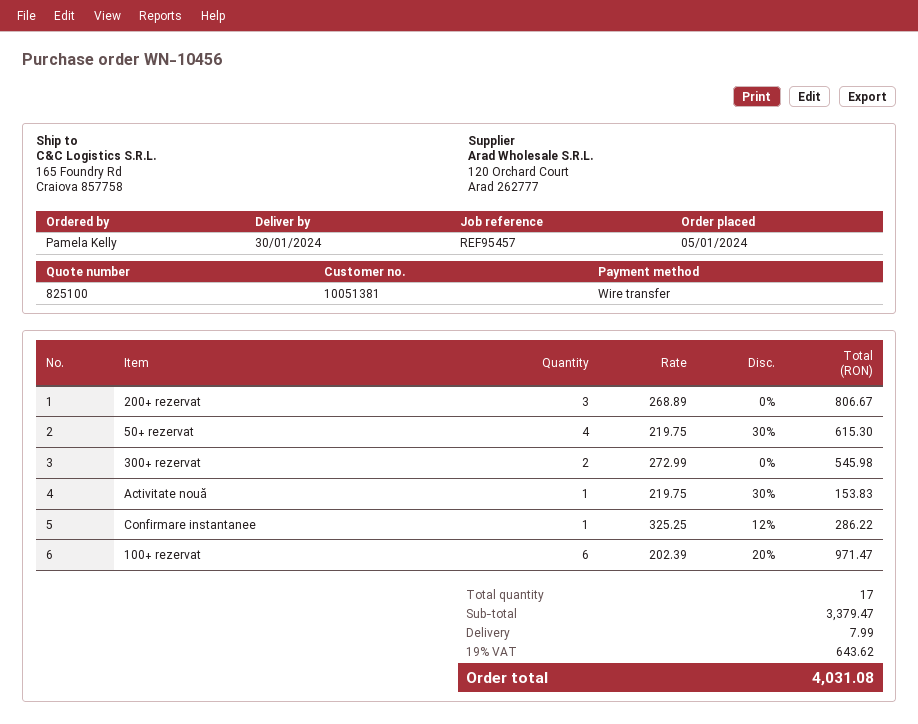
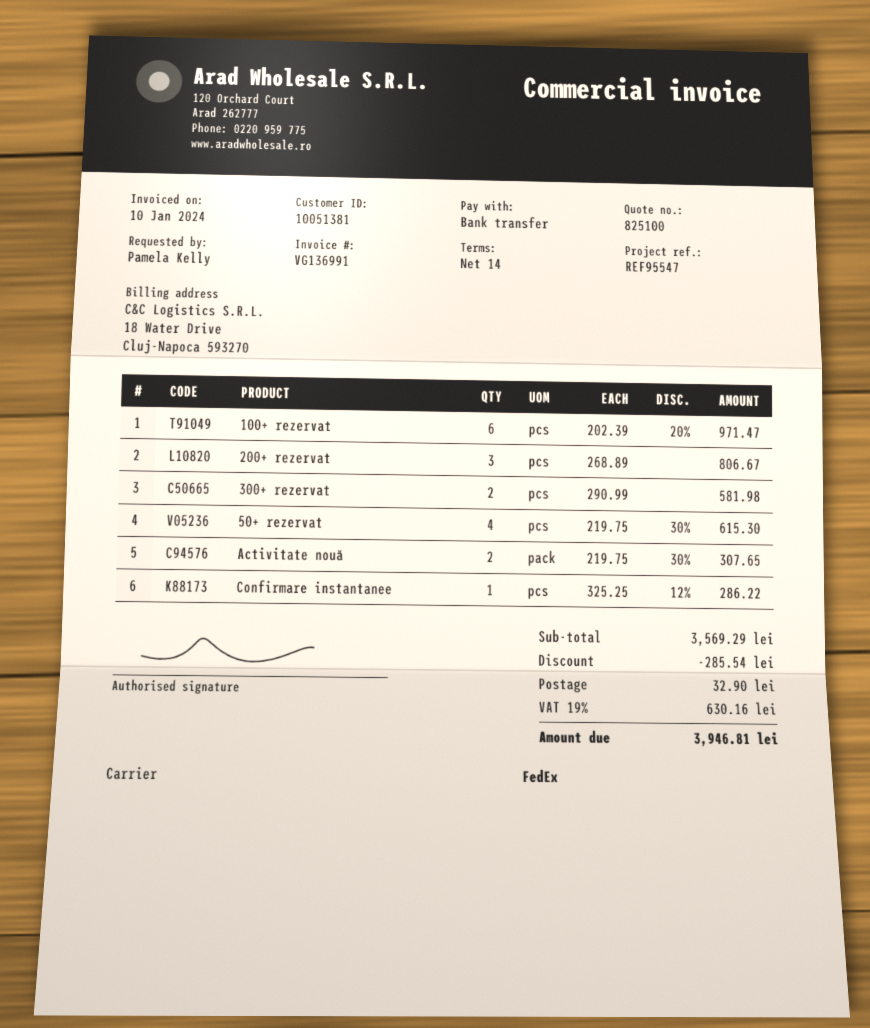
reference: REF95457 -> REF95547
300+ rezervat: 2 x 272.99 = 545.98 -> 2 x 290.99 = 581.98
Activitate nouă: 1 x 219.75 - 30% = 153.83 -> 2 x 219.75 - 30% = 307.65
subtotal: 3379.47 -> 3569.29
discount: none -> 285.54
shipping: 7.99 -> 32.90
tax: 19% = 643.62 -> 19% = 630.16
total: 4031.08 -> 3946.81

